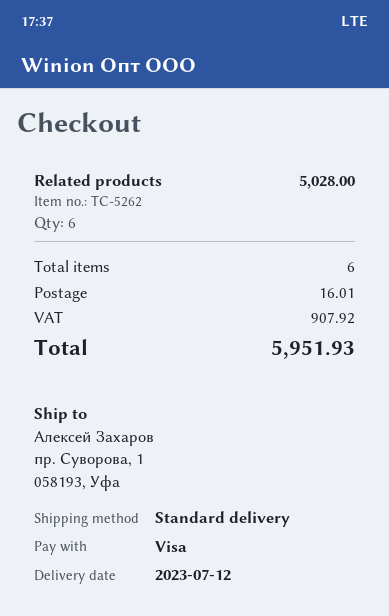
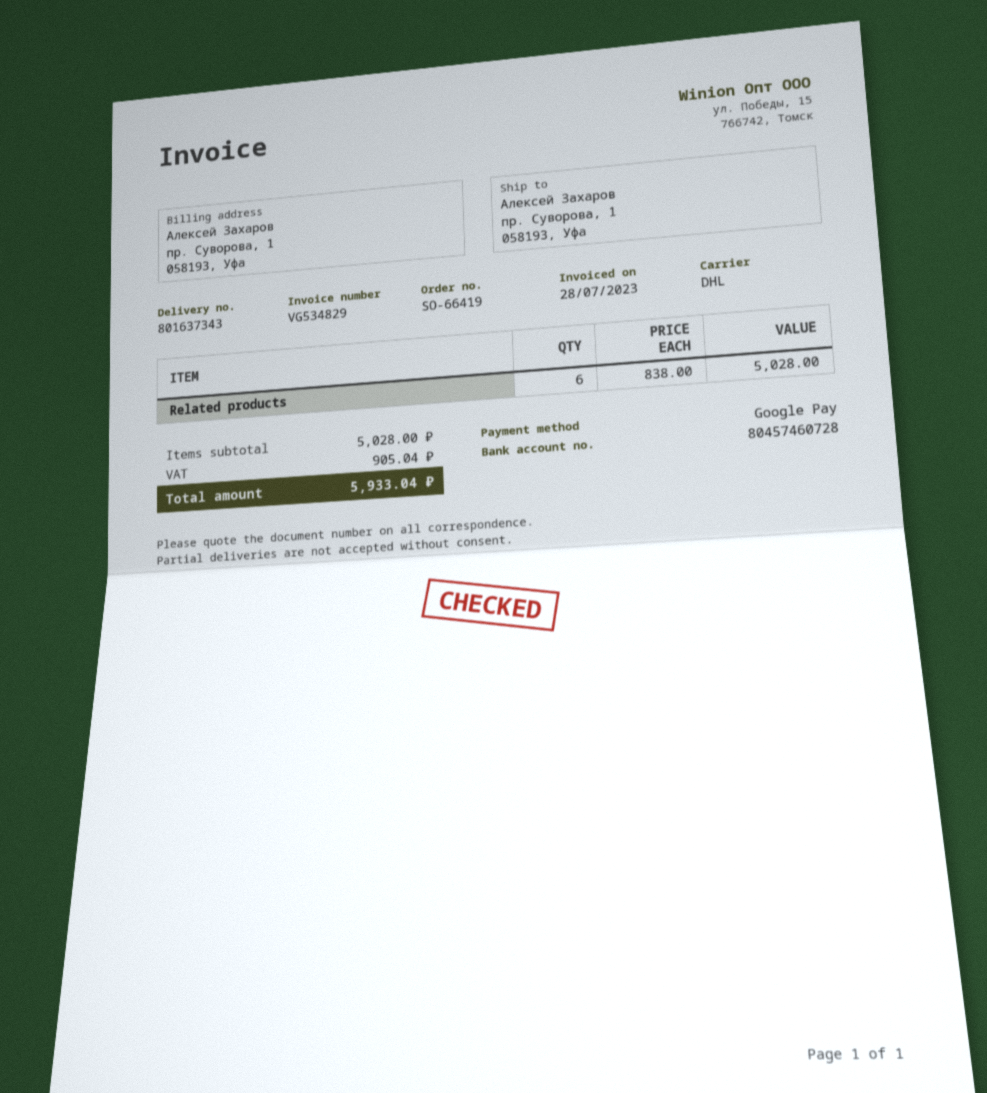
payment method: Visa -> Google Pay
shipping method: standard -> DHL
shipping: 16.01 -> none
tax: 907.92 -> 905.04
total: 5951.93 -> 5933.04

